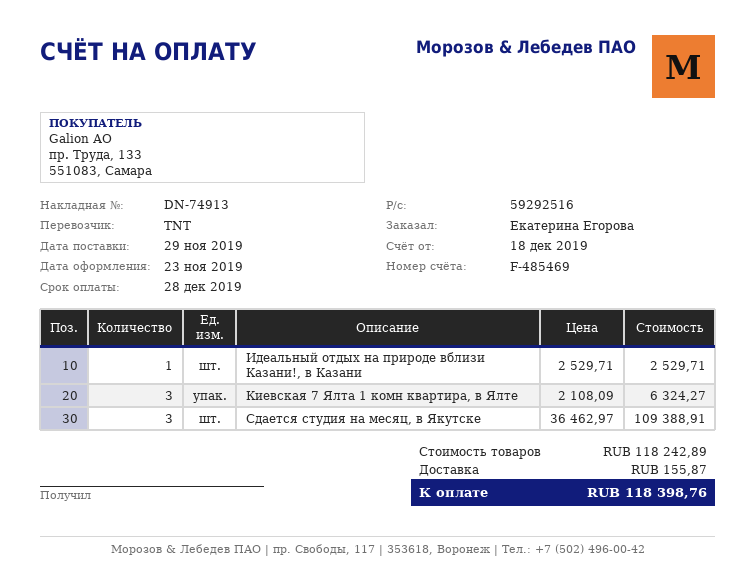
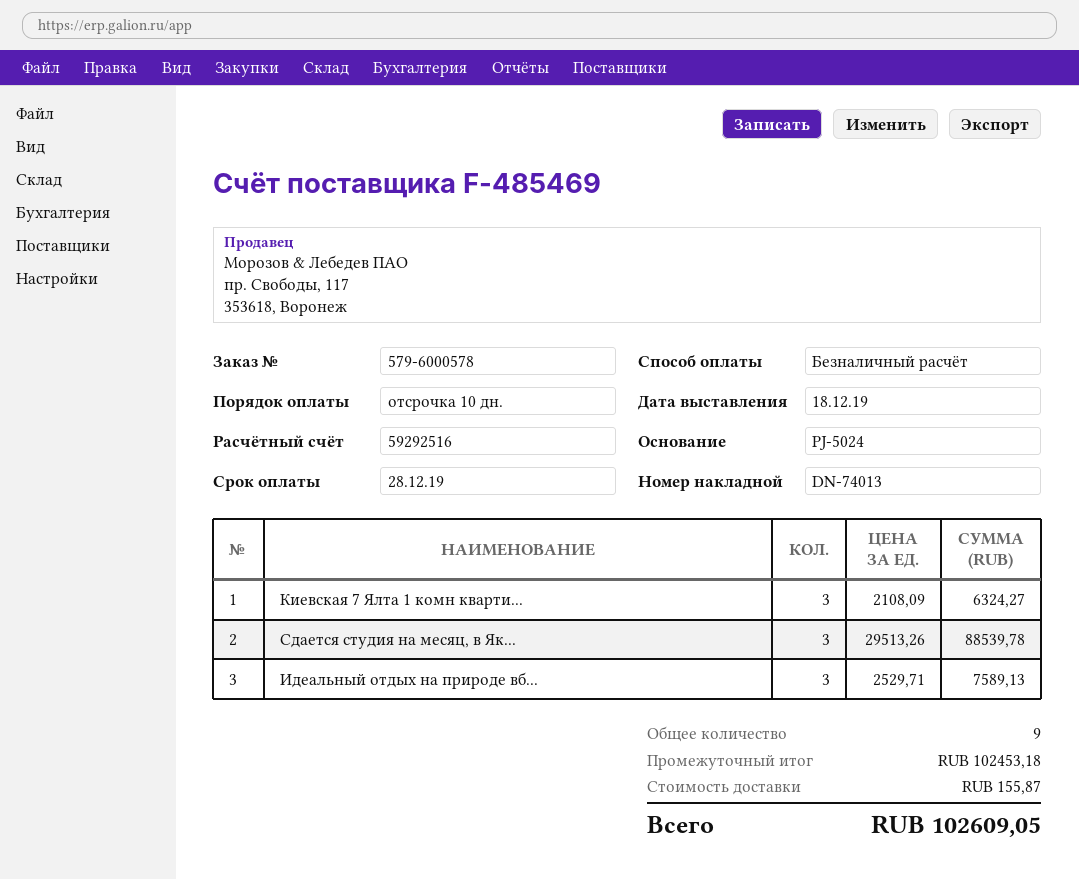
delivery note number: DN-74913 -> DN-74013
Идеальный отдых на природе вблизи Казани!, в Казани: 1 x 2529.71 = 2529.71 -> 3 x 2529.71 = 7589.13
Сдается студия на месяц, в Якутске: 3 x 36462.97 = 109388.91 -> 3 x 29513.26 = 88539.78
subtotal: 118242.89 -> 102453.18
total: 118398.76 -> 102609.05

